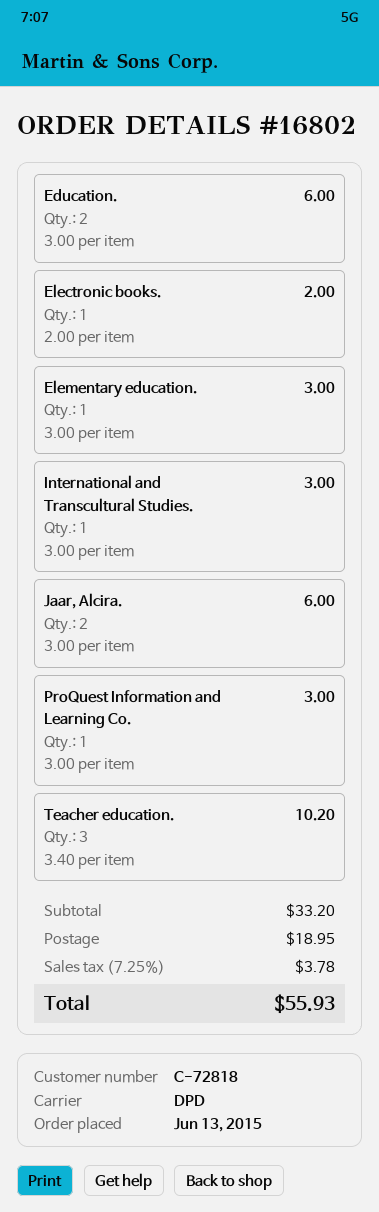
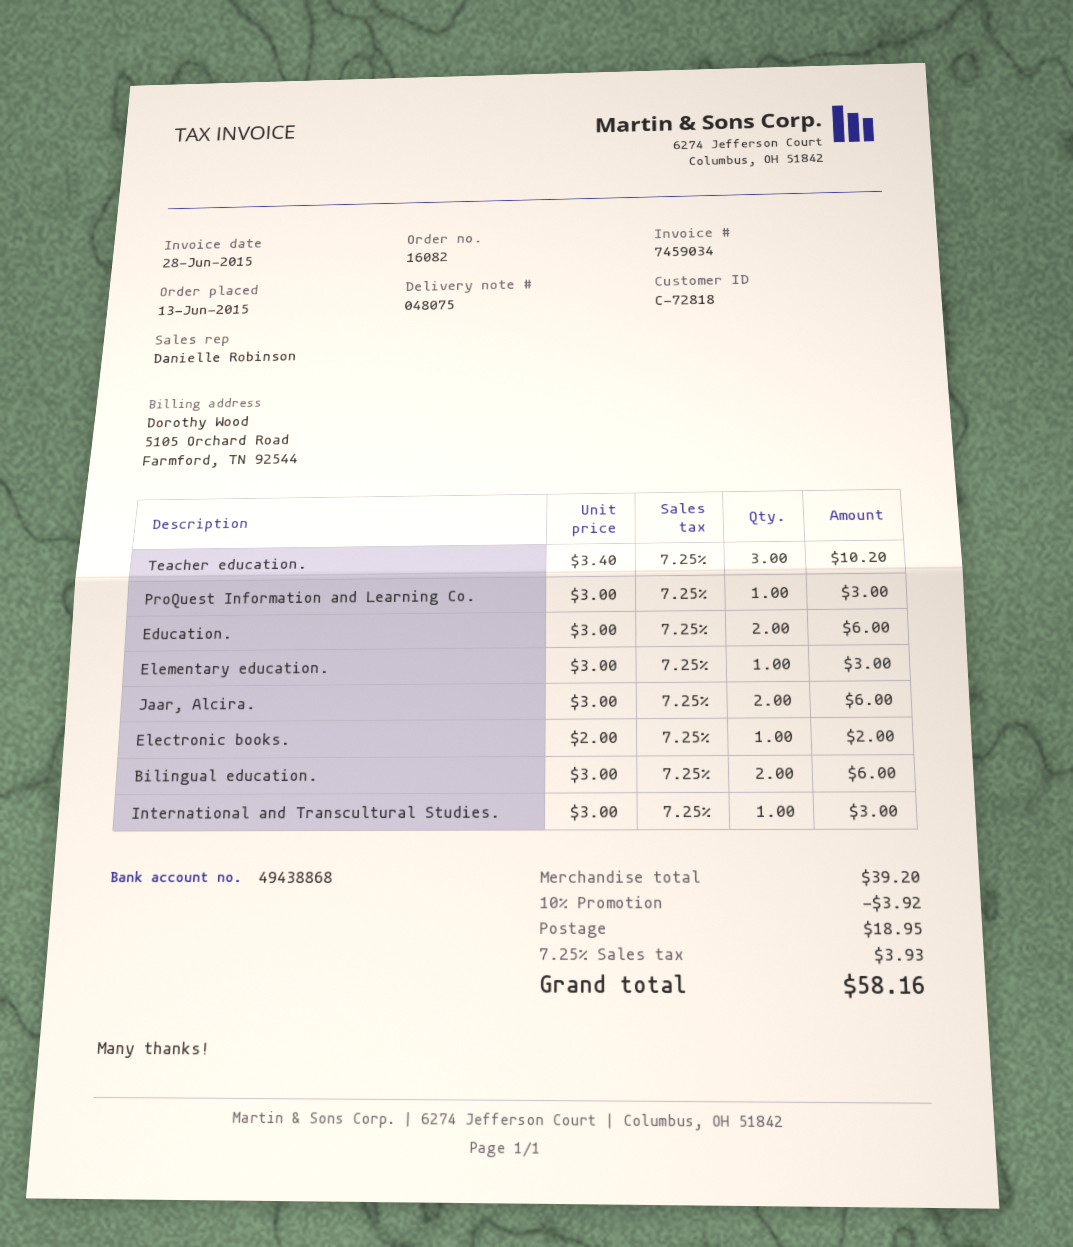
order number: 16802 -> 16082
Bilingual education.: none -> 2 x 3.00 = 6.00
subtotal: 33.20 -> 39.20
discount: none -> 10% = 3.92
tax: 7.25% = 3.78 -> 7.25% = 3.93
total: 55.93 -> 58.16

